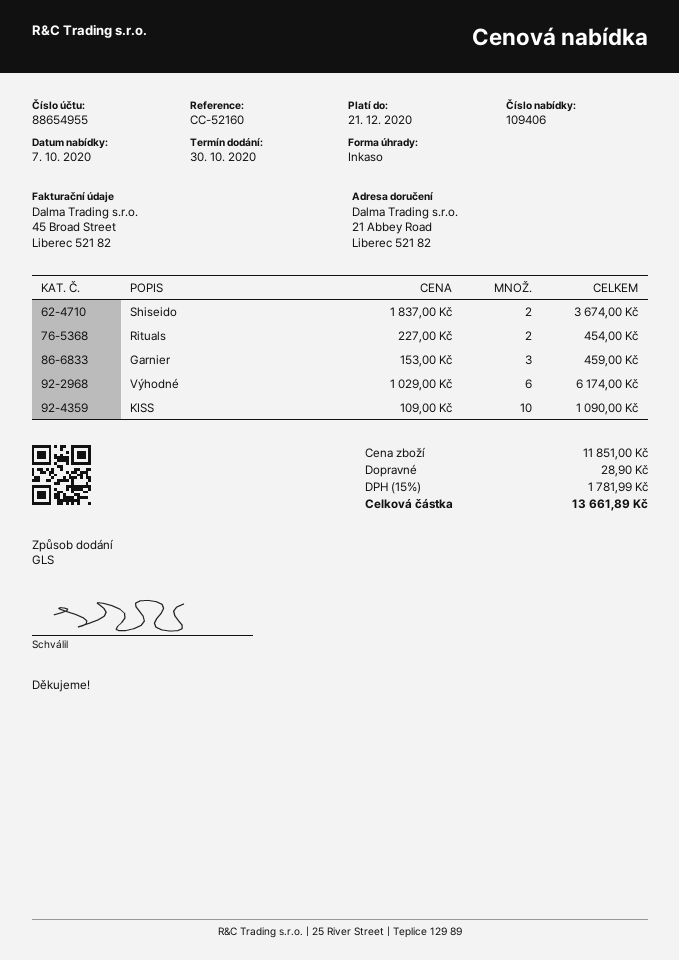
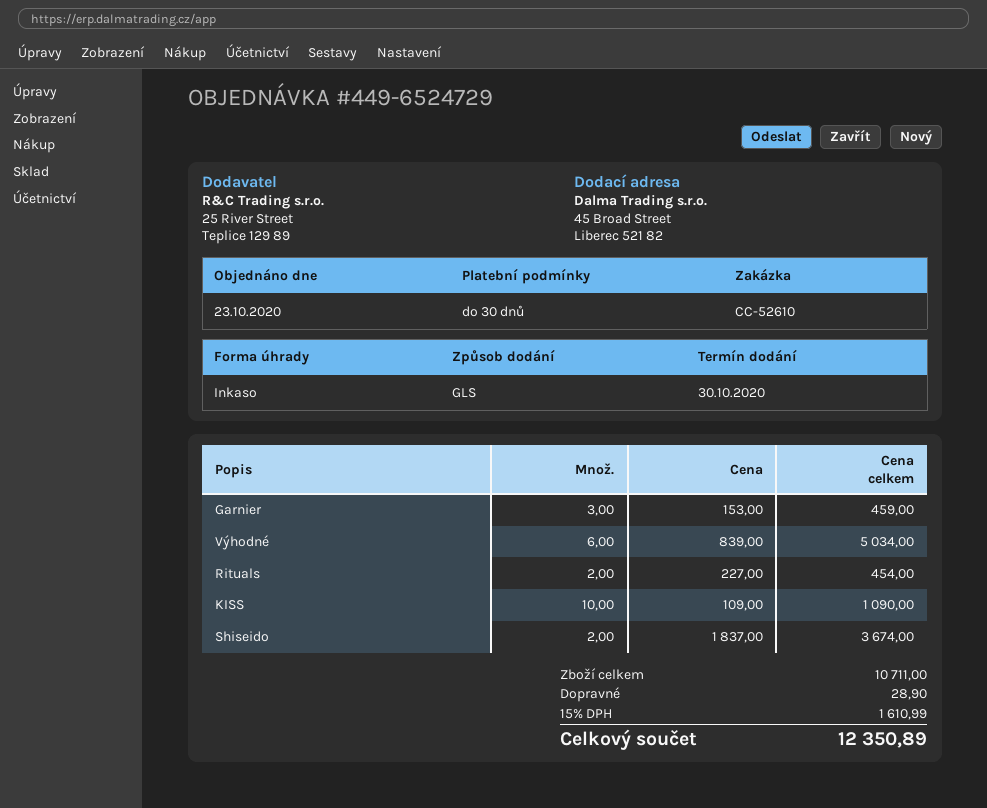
reference: CC-52160 -> CC-52610
ship to: 21 Abbey Road, Liberec 521 82 -> 45 Broad Street, Liberec 521 82
Výhodné: 6 x 1029.00 = 6174.00 -> 6 x 839.00 = 5034.00
subtotal: 11851.00 -> 10711.00
tax: 15% = 1781.99 -> 15% = 1610.99
total: 13661.89 -> 12350.89

